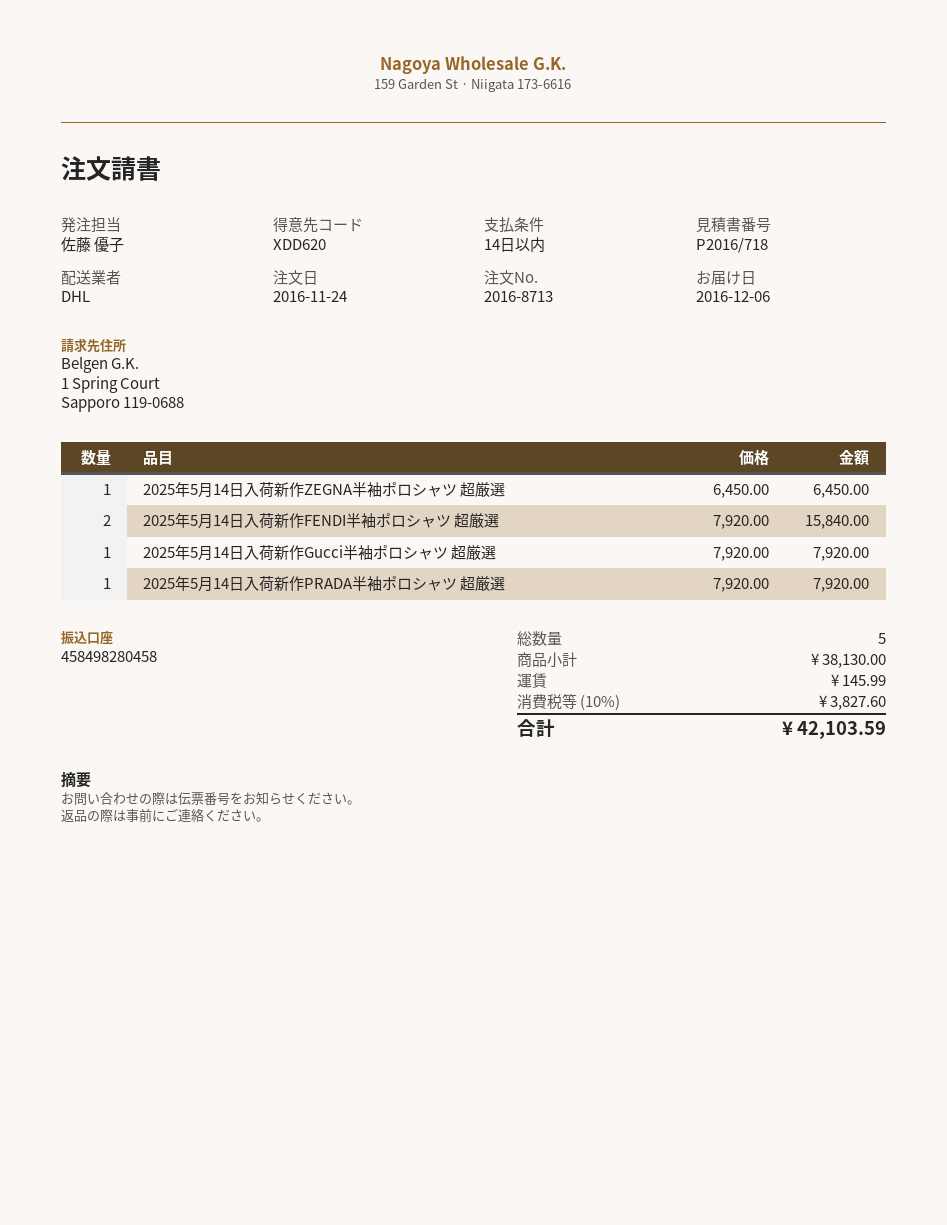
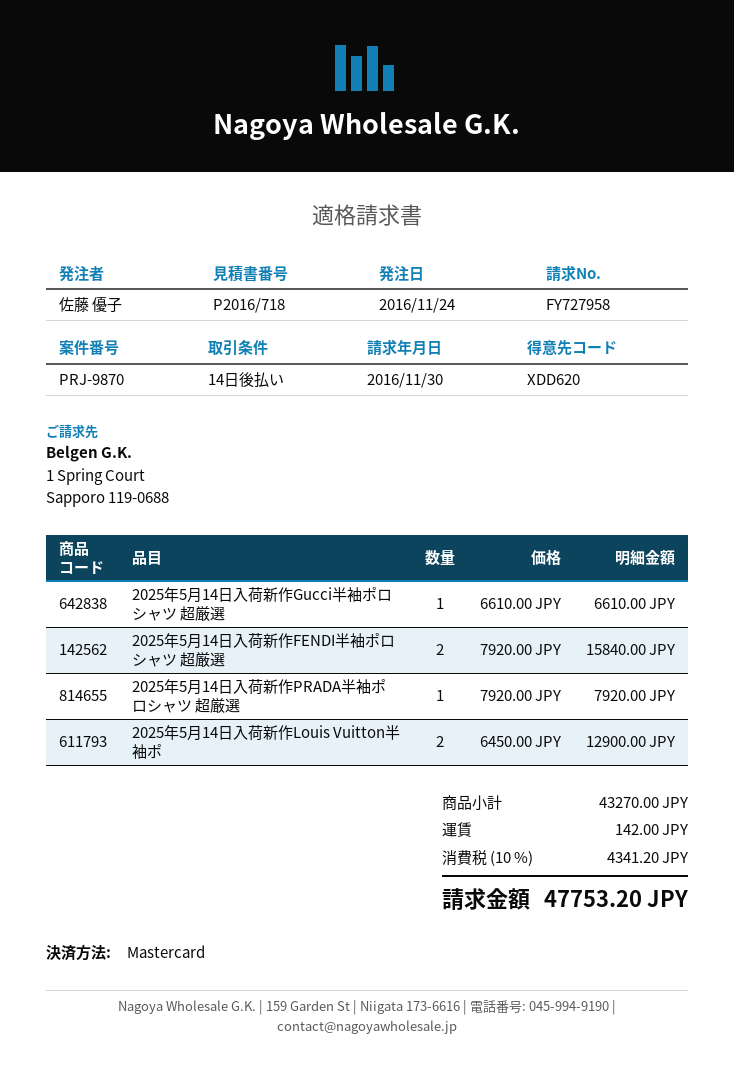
2025年5月14日入荷新作ZEGNA半袖ポロシャツ 超厳選: 1 x 6450.00 = 6450.00 -> none
2025年5月14日入荷新作Gucci半袖ポロシャツ 超厳選: 1 x 7920.00 = 7920.00 -> 1 x 6610.00 = 6610.00
2025年5月14日入荷新作Louis Vuitton半袖ポ: none -> 2 x 6450.00 = 12900.00
subtotal: 38130.00 -> 43270.00
shipping: 145.99 -> 142.00
tax: 10% = 3827.60 -> 10% = 4341.20
total: 42103.59 -> 47753.20

